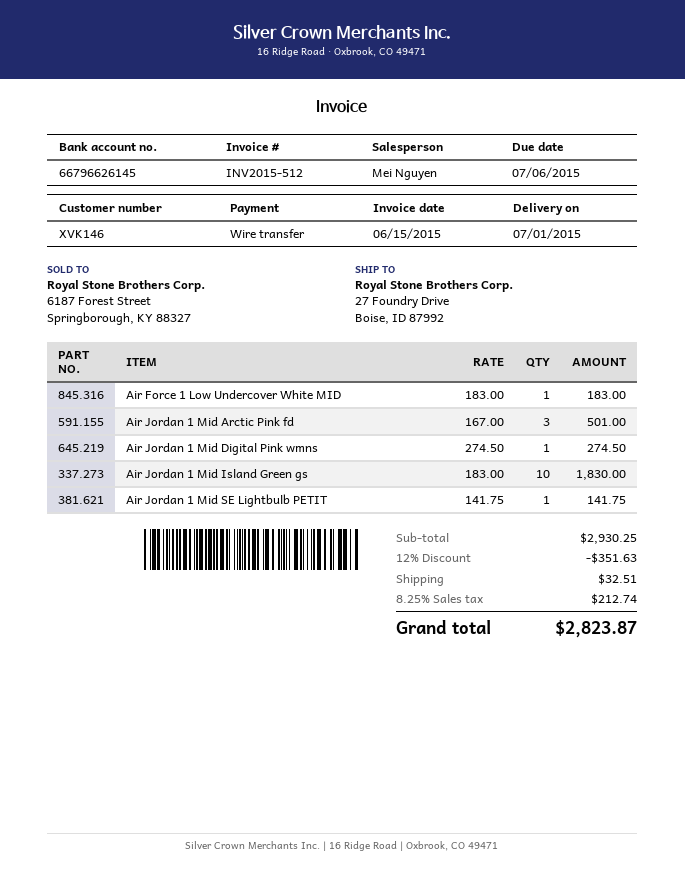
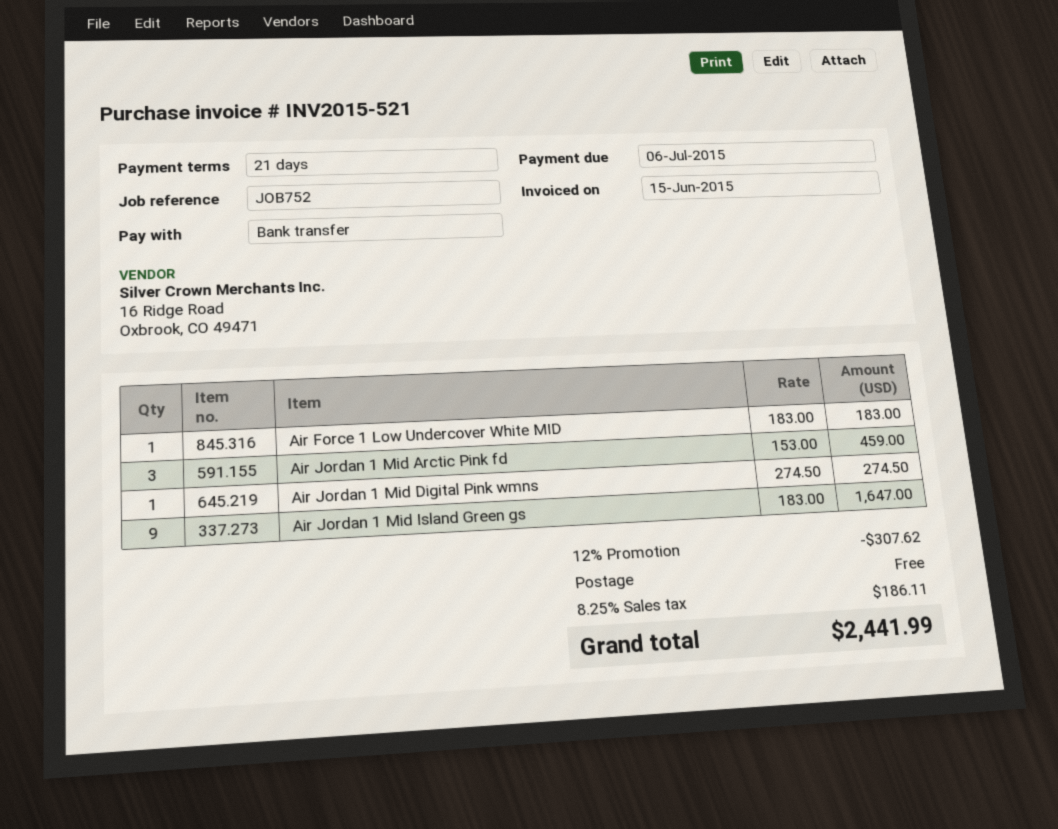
invoice number: INV2015-512 -> INV2015-521
Air Jordan 1 Mid Arctic Pink fd: 3 x 167.00 = 501.00 -> 3 x 153.00 = 459.00
Air Jordan 1 Mid Island Green gs: 10 x 183.00 = 1830.00 -> 9 x 183.00 = 1647.00
Air Jordan 1 Mid SE Lightbulb PETIT: 1 x 141.75 = 141.75 -> none
discount: 12% = 351.63 -> 12% = 307.62
shipping: 32.51 -> 0.00
tax: 8.25% = 212.74 -> 8.25% = 186.11
total: 2823.87 -> 2441.99

